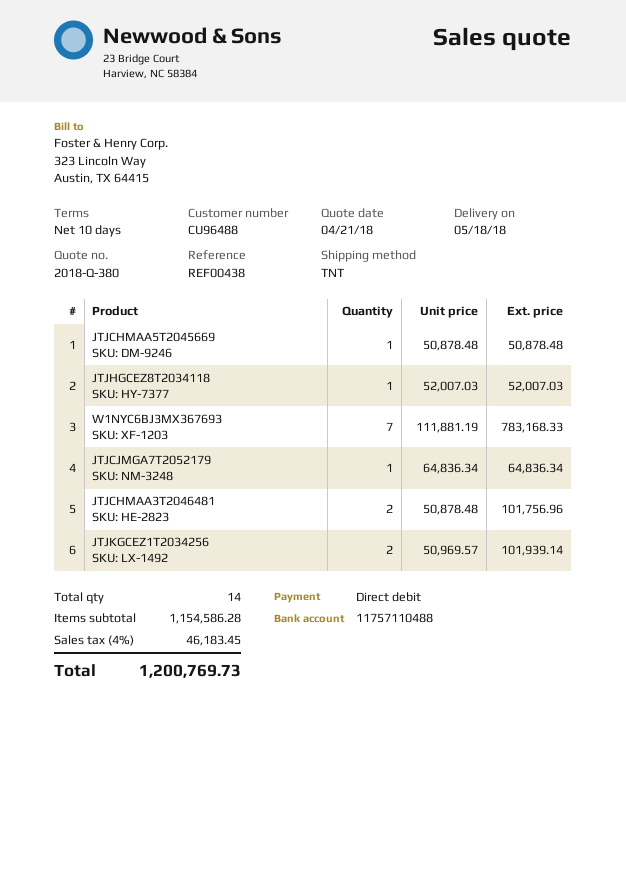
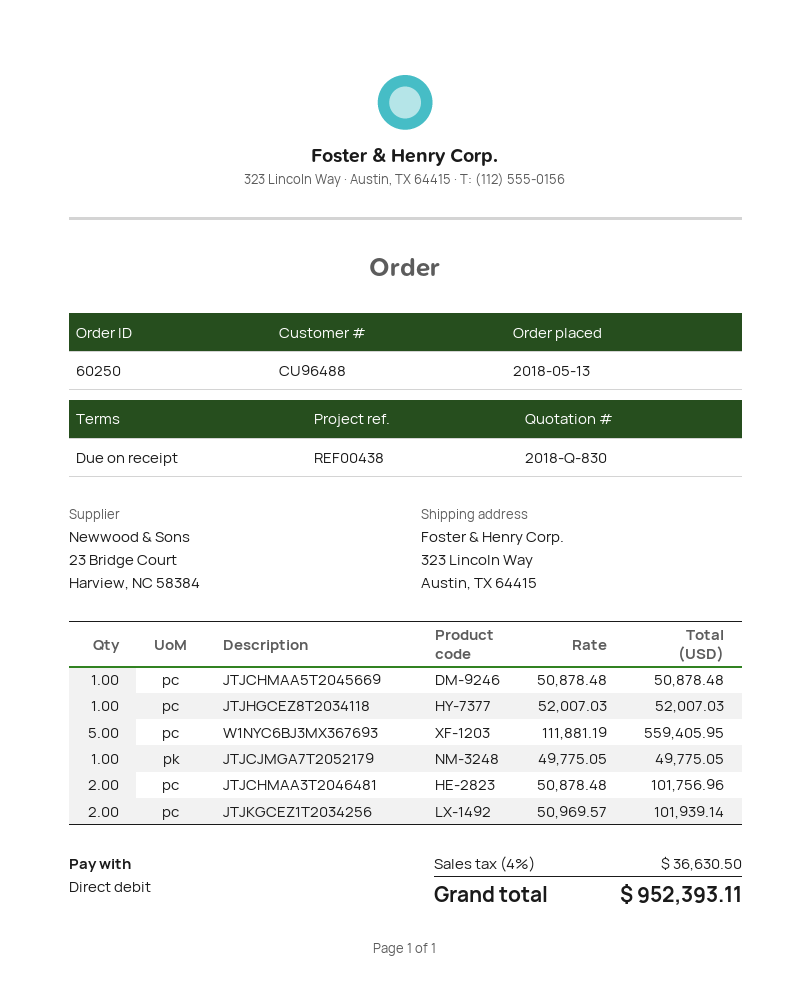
quote number: 2018-Q-380 -> 2018-Q-830
payment terms: 10 days -> on receipt
W1NYC6BJ3MX367693: 7 x 111881.19 = 783168.33 -> 5 x 111881.19 = 559405.95
JTJCJMGA7T2052179: 1 x 64836.34 = 64836.34 -> 1 x 49775.05 = 49775.05
tax: 4% = 46183.45 -> 4% = 36630.50
total: 1200769.73 -> 952393.11

